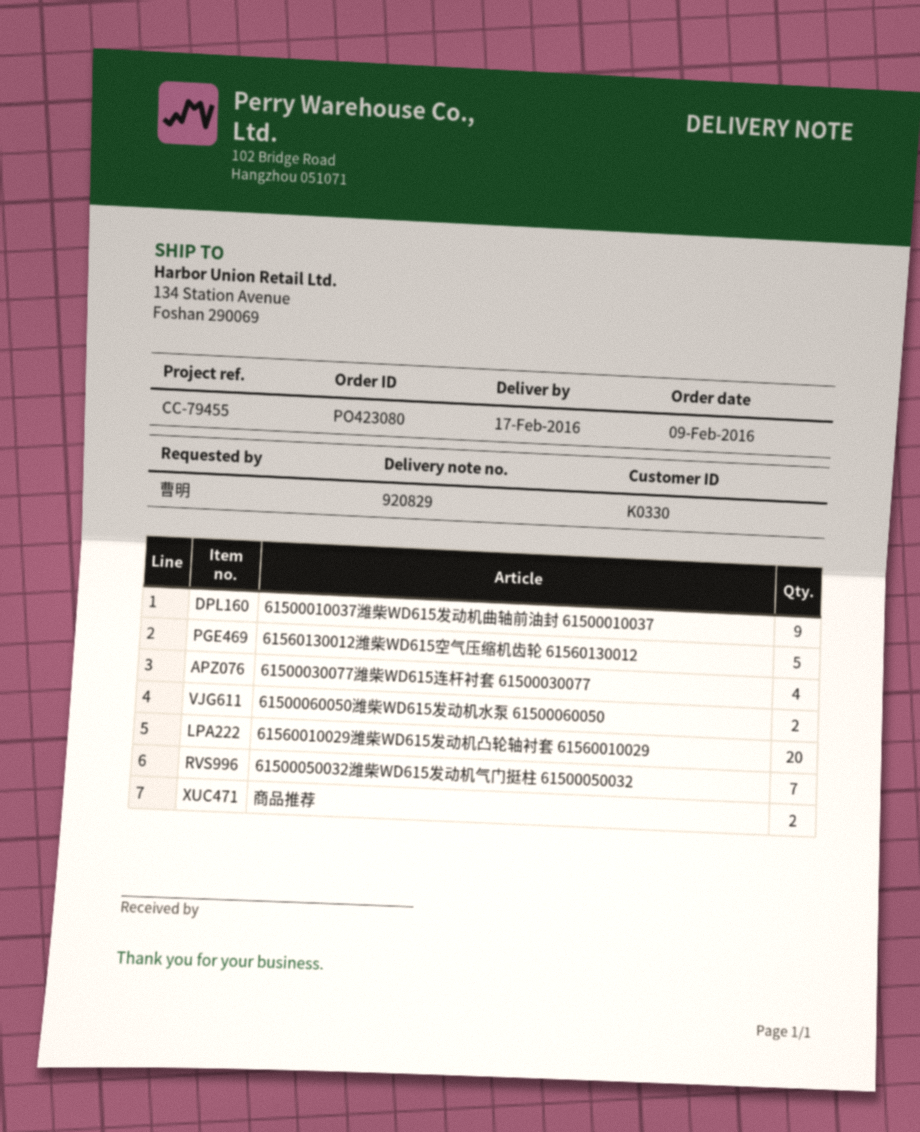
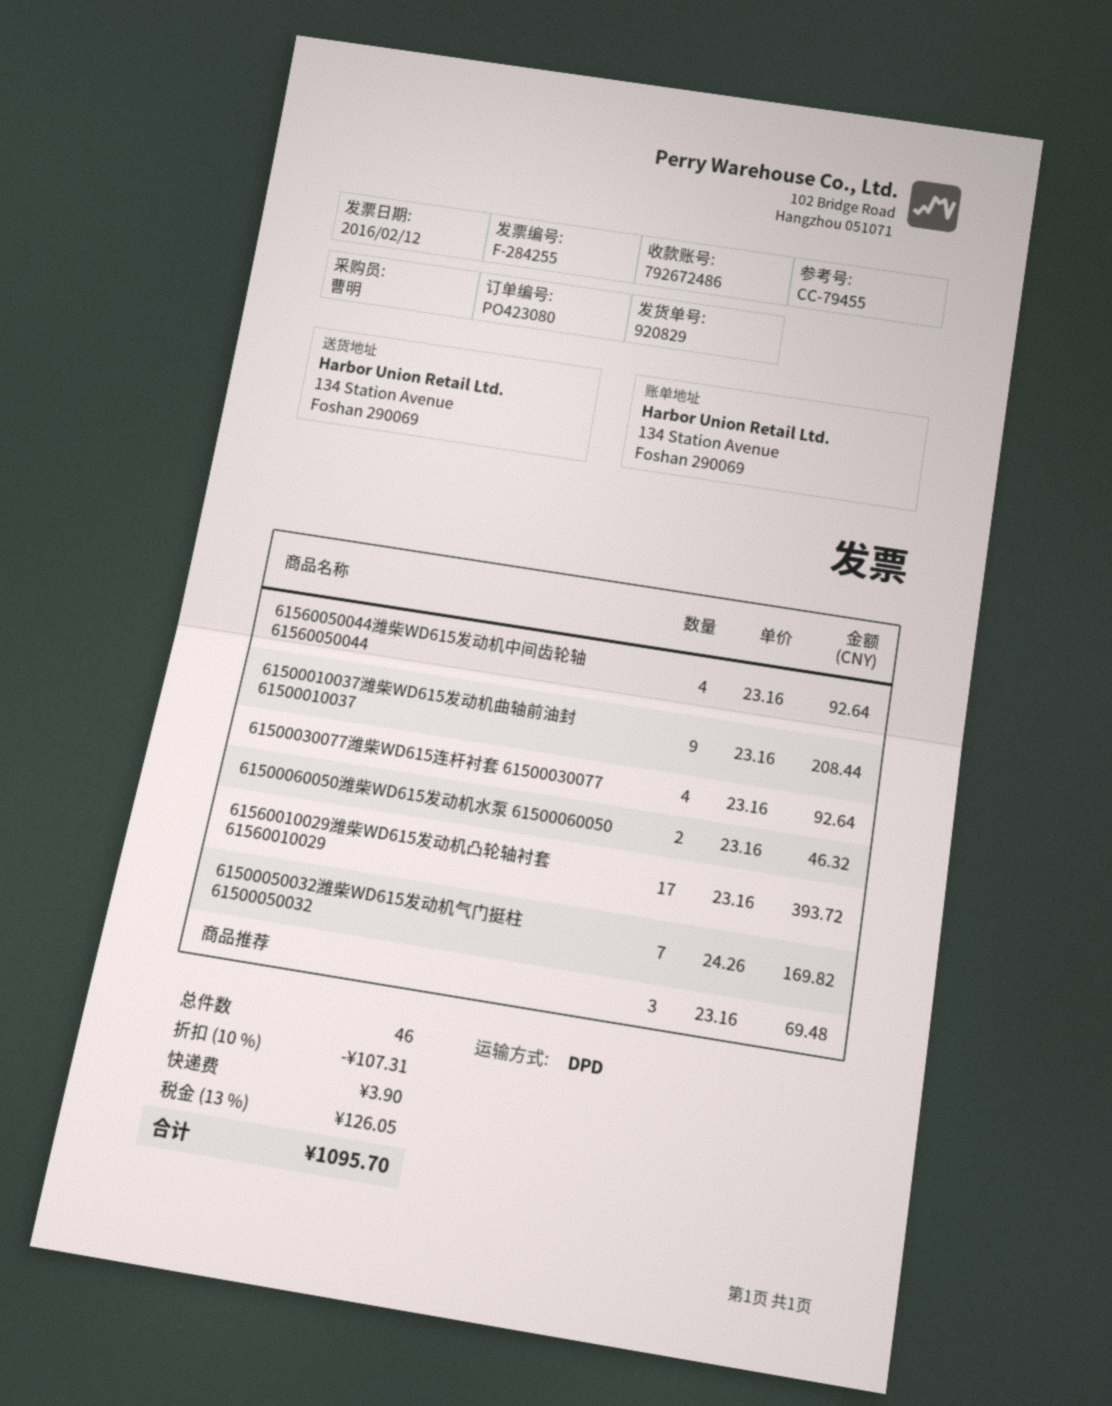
61560130012潍柴WD615空气压缩机齿轮 61560130012: 5 -> none
61560010029潍柴WD615发动机凸轮轴衬套 61560010029: 20 -> 17
商品推荐: 2 -> 3
61560050044潍柴WD615发动机中间齿轮轴 61560050044: none -> 4

